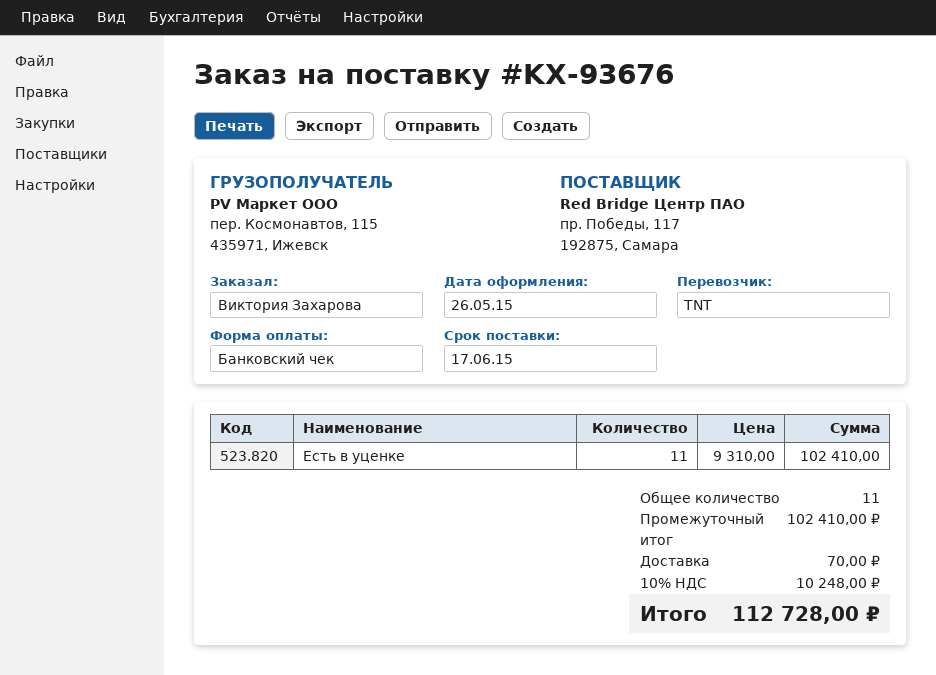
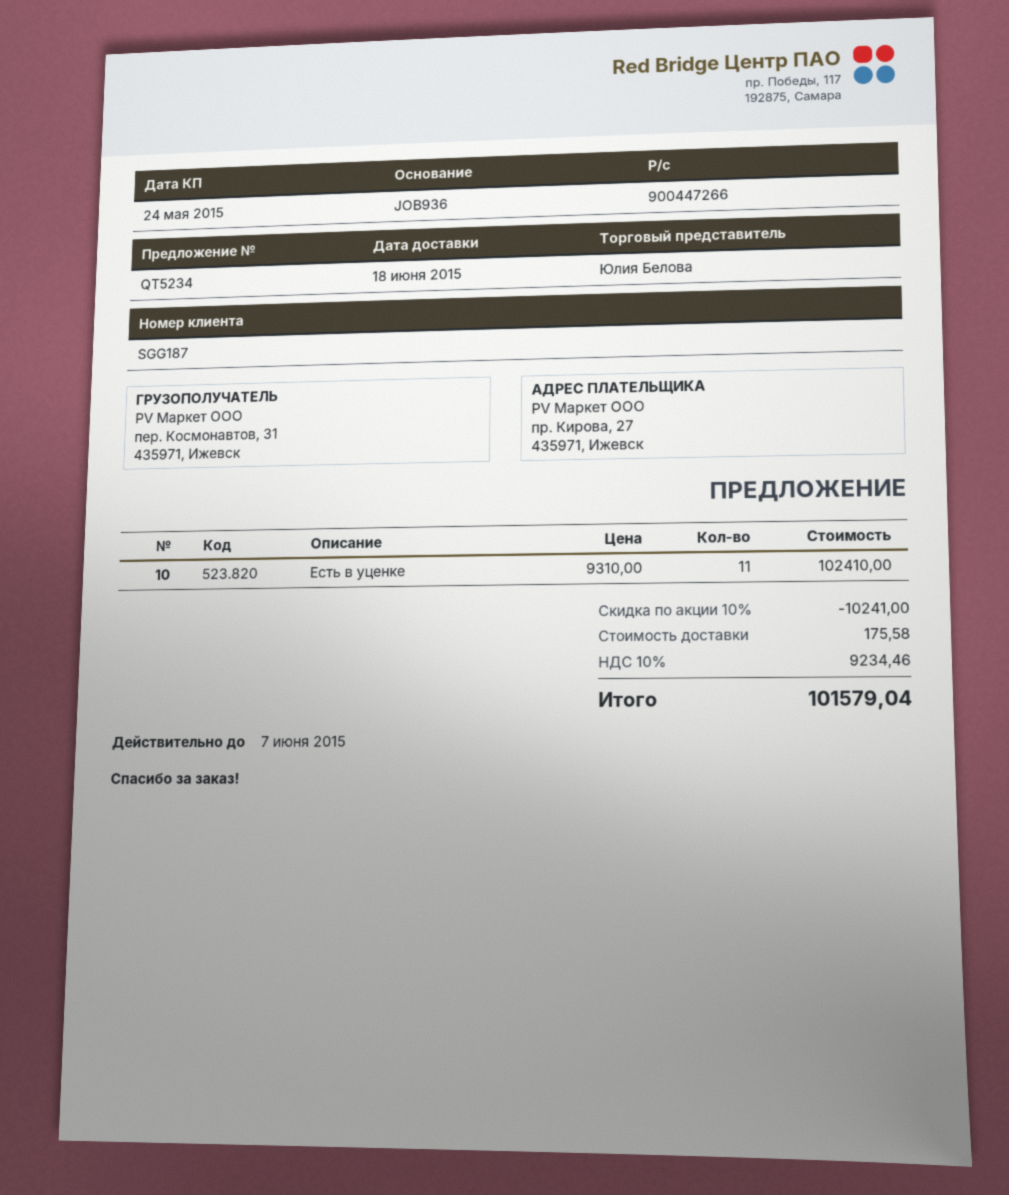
delivery date: 2015-06-17 -> 2015-06-18
ship to: пер. Космонавтов, 115, 435971, Ижевск -> пер. Космонавтов, 31, 435971, Ижевск
discount: none -> 10% = 10241.00
shipping: 70.00 -> 175.58
tax: 10% = 10248.00 -> 10% = 9234.46
total: 112728.00 -> 101579.04

